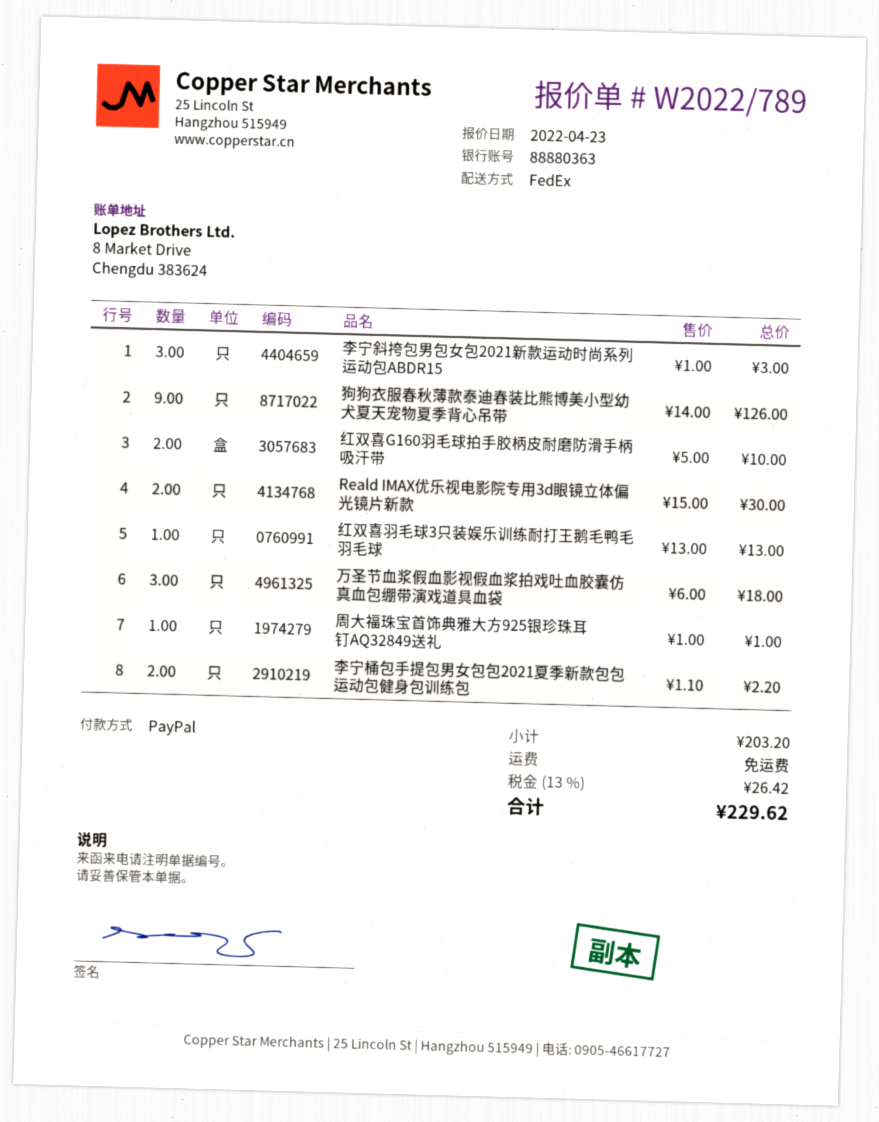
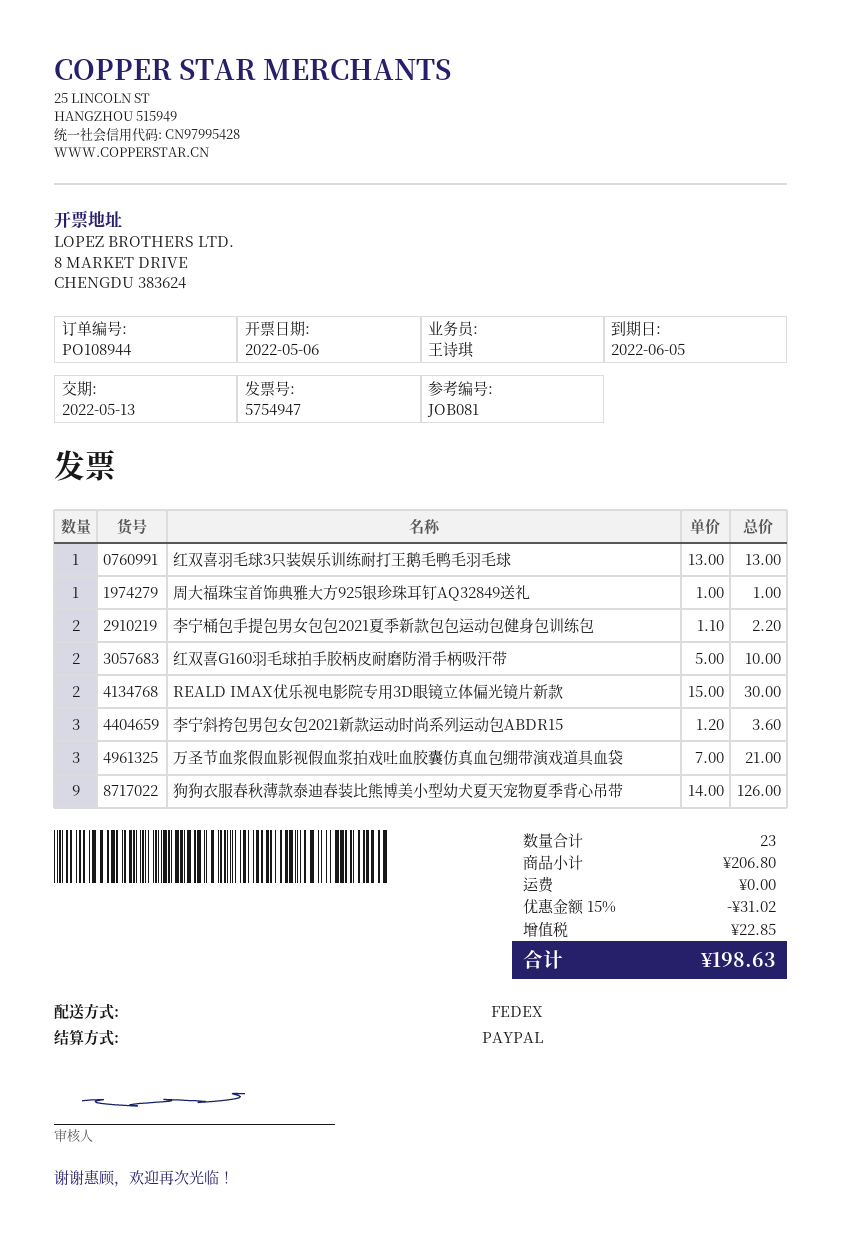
李宁斜挎包男包女包2021新款运动时尚系列运动包ABDR15: 3 x 1.00 = 3.00 -> 3 x 1.20 = 3.60
万圣节血浆假血影视假血浆拍戏吐血胶囊仿真血包绷带演戏道具血袋: 3 x 6.00 = 18.00 -> 3 x 7.00 = 21.00
subtotal: 203.20 -> 206.80
discount: none -> 15% = 31.02
tax: 26.42 -> 22.85
total: 229.62 -> 198.63

